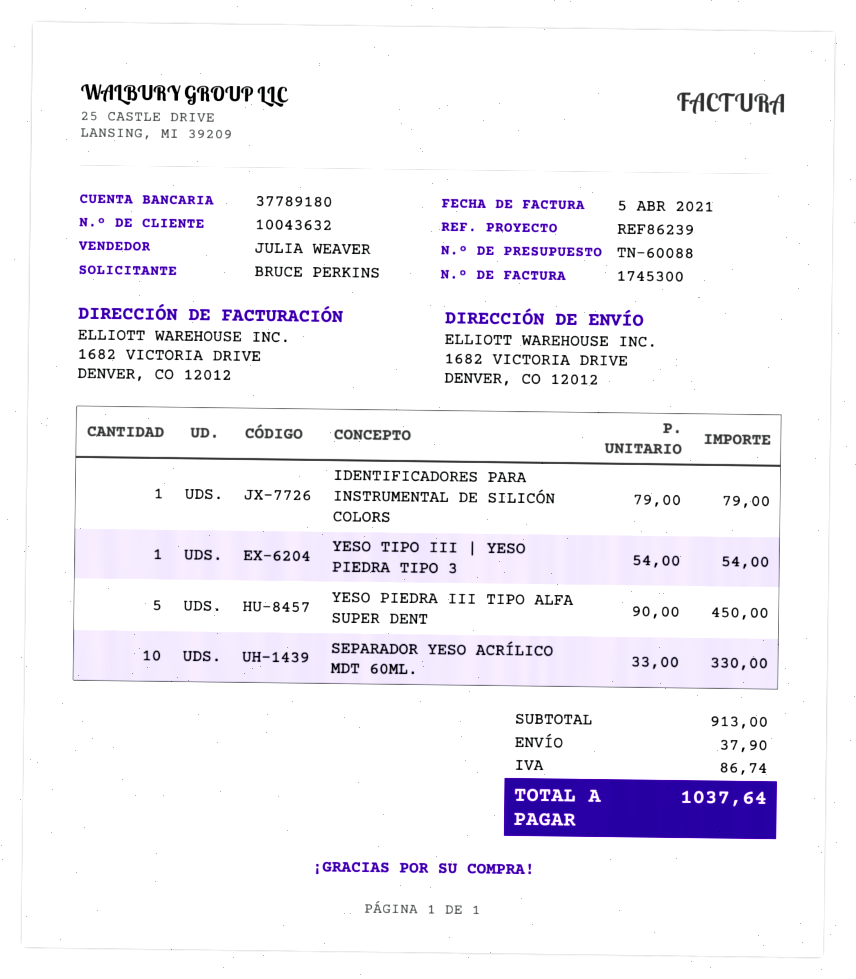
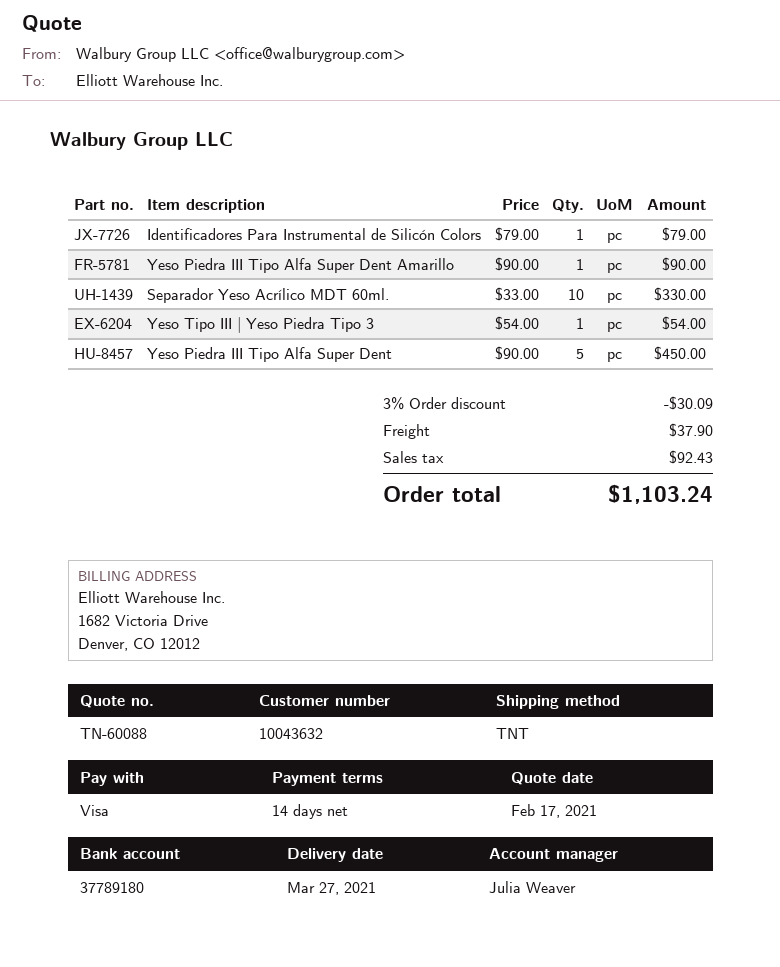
Yeso Piedra III Tipo Alfa Super Dent Amarillo: none -> 1 x 90.00 = 90.00
discount: none -> 3% = 30.09
tax: 86.74 -> 92.43
total: 1037.64 -> 1103.24

